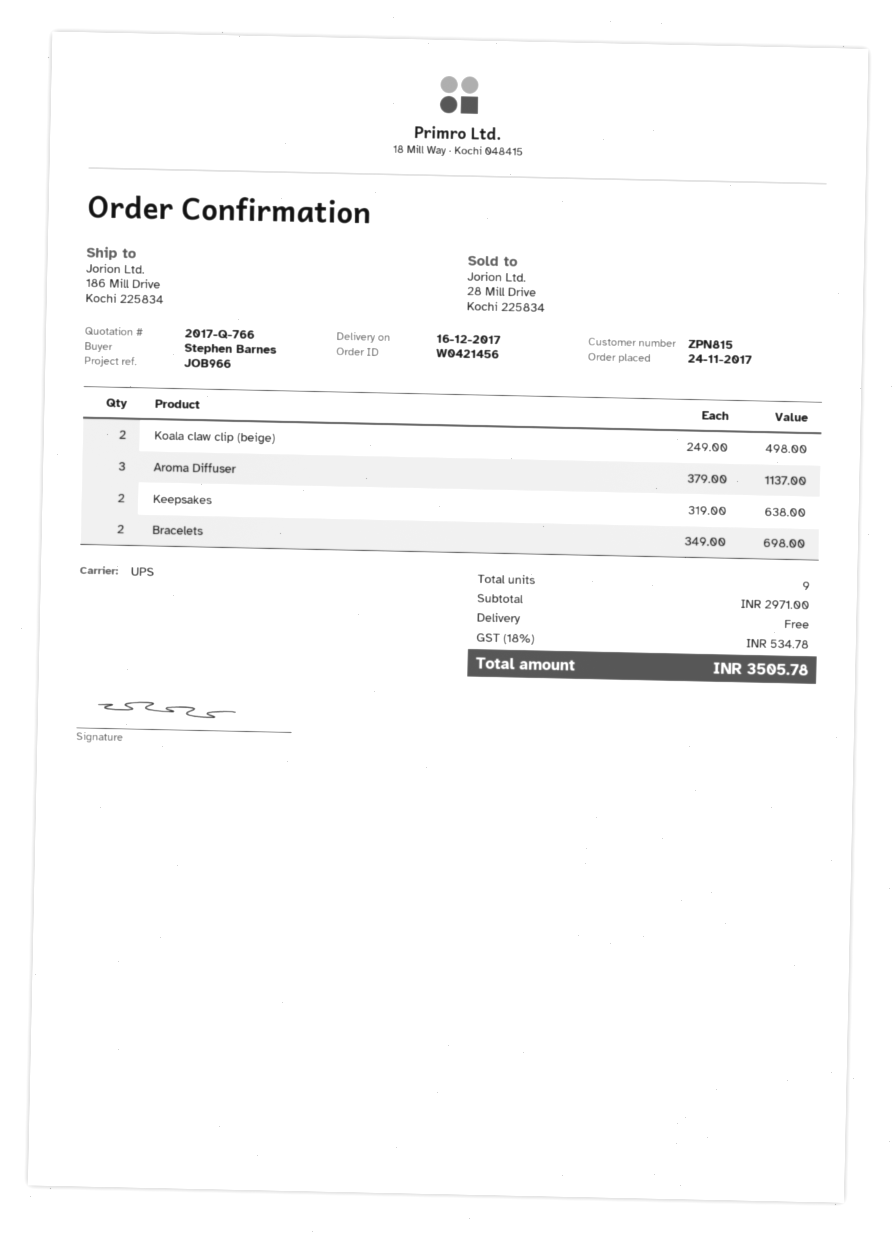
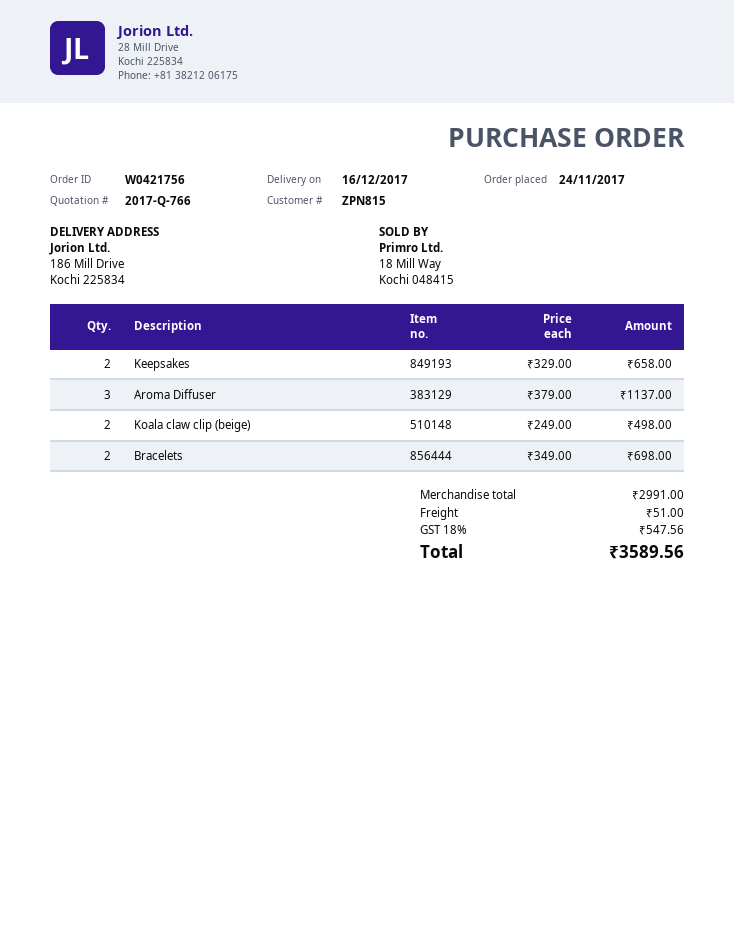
order number: W0421456 -> W0421756
Keepsakes: 2 x 319.00 = 638.00 -> 2 x 329.00 = 658.00
subtotal: 2971.00 -> 2991.00
shipping: 0.00 -> 51.00
tax: 18% = 534.78 -> 18% = 547.56
total: 3505.78 -> 3589.56

